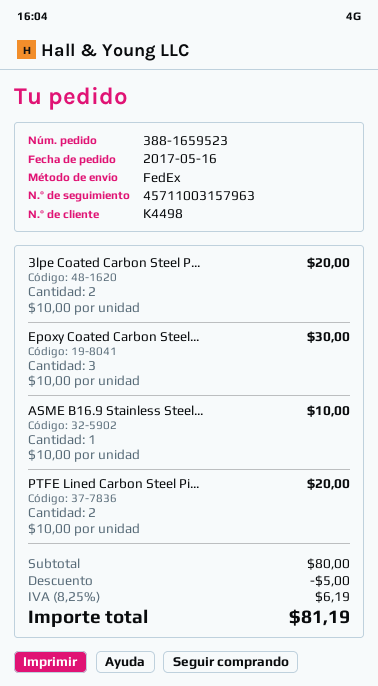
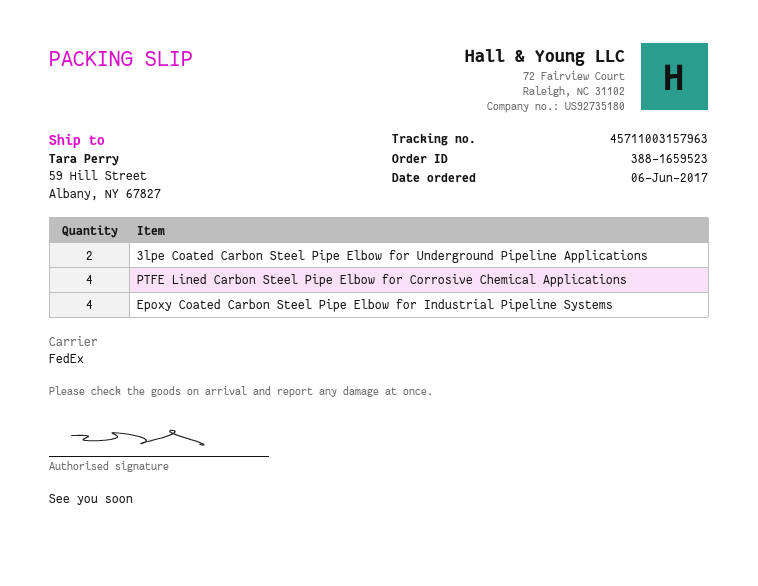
order date: 2017-05-16 -> 2017-06-06
Epoxy Coated Carbon Steel...: 3 -> 4
ASME B16.9 Stainless Steel...: 1 -> none
PTFE Lined Carbon Steel Pi...: 2 -> 4

